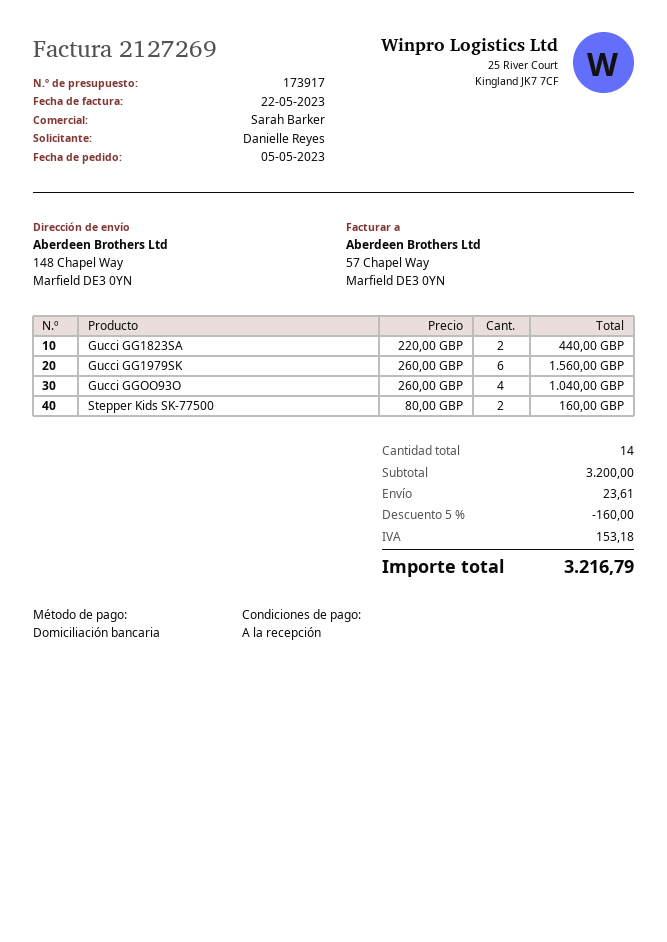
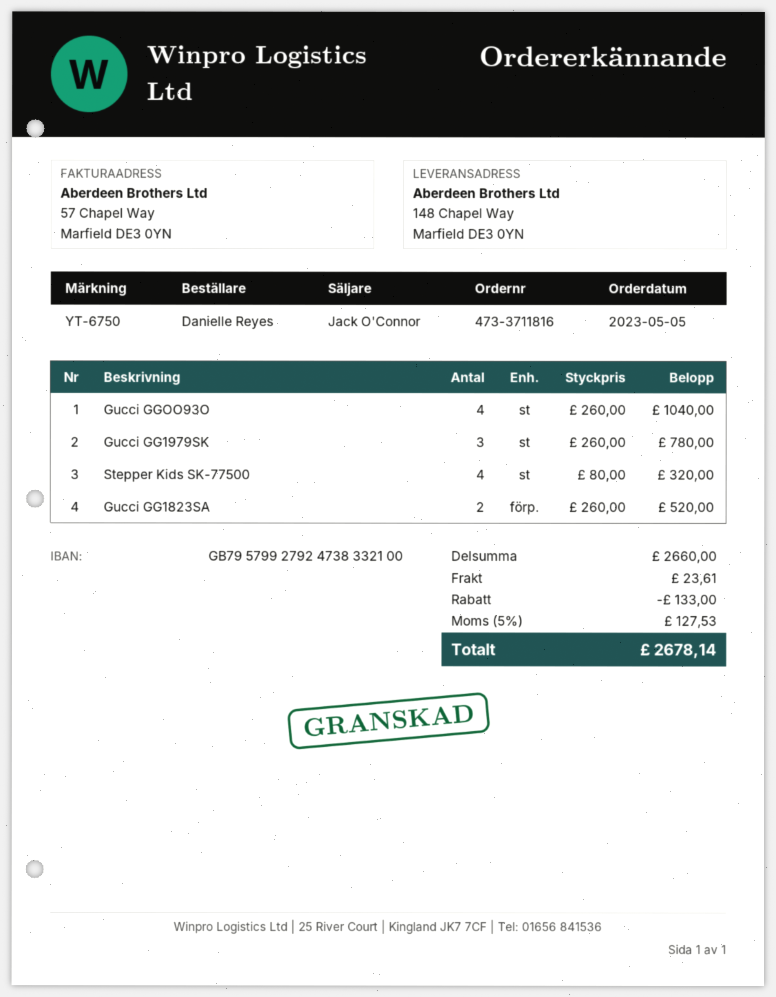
sales rep: Sarah Barker -> Jack O'Connor
Gucci GG1823SA: 2 x 220.00 = 440.00 -> 2 x 260.00 = 520.00
Gucci GG1979SK: 6 x 260.00 = 1560.00 -> 3 x 260.00 = 780.00
Stepper Kids SK-77500: 2 x 80.00 = 160.00 -> 4 x 80.00 = 320.00
subtotal: 3200.00 -> 2660.00
discount: 160.00 -> 133.00
tax: 153.18 -> 127.53
total: 3216.79 -> 2678.14

